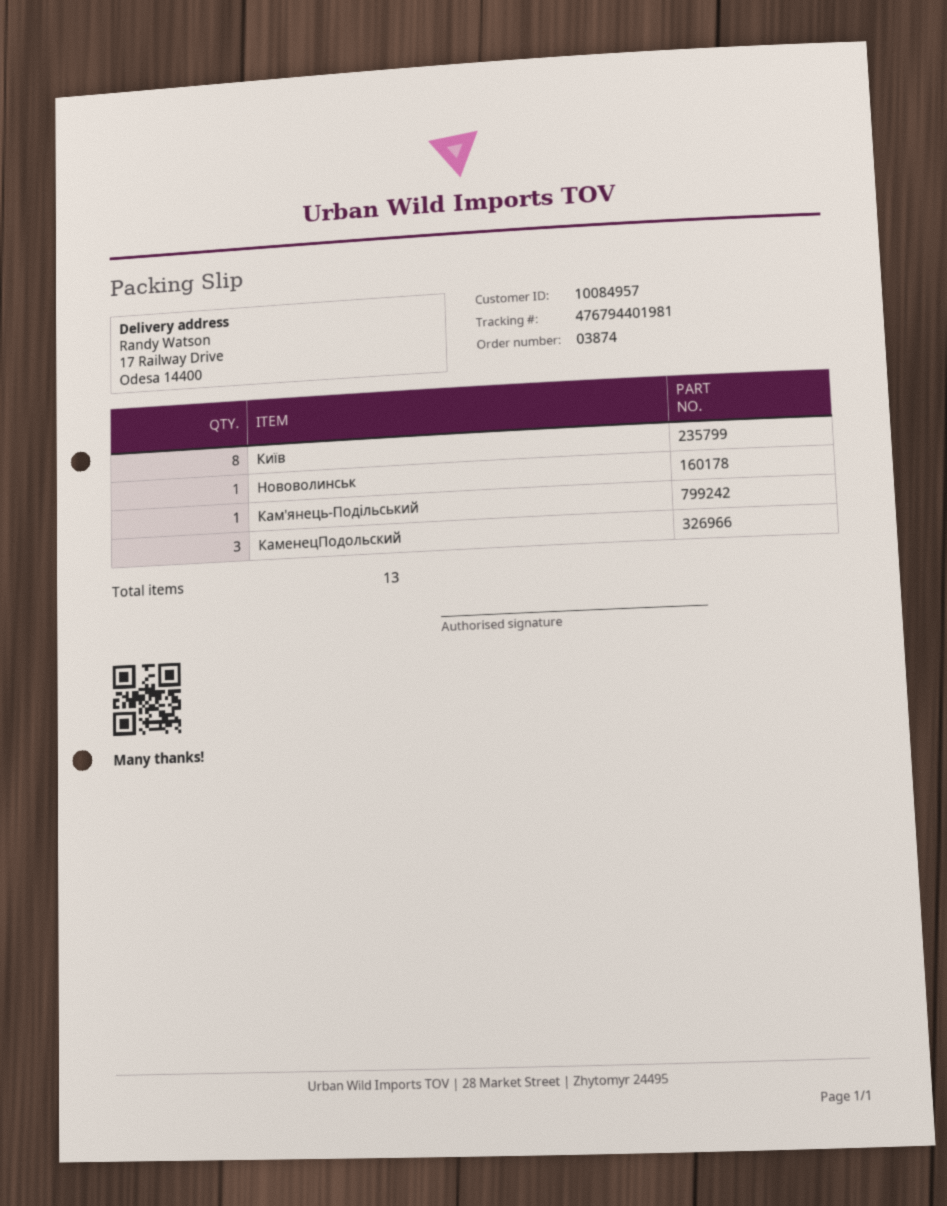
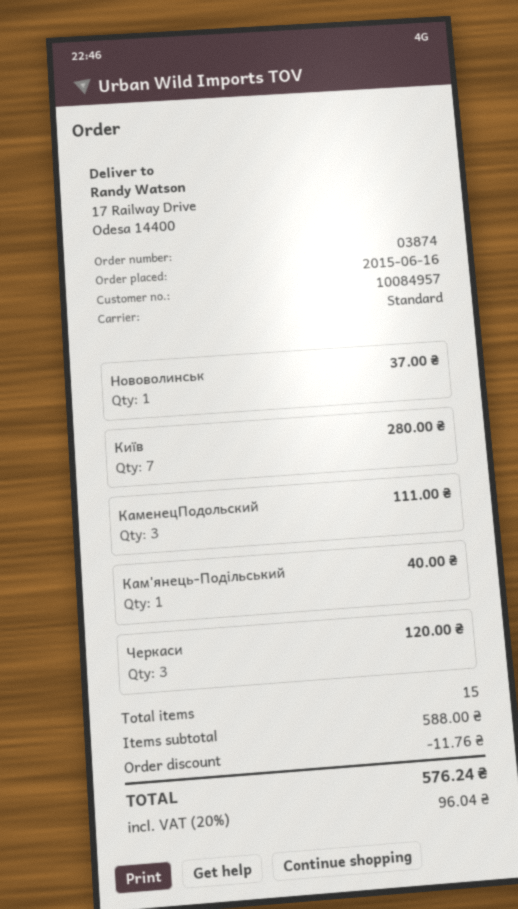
Київ: 8 -> 7
Черкаси: none -> 3
total quantity: 13 -> 15

